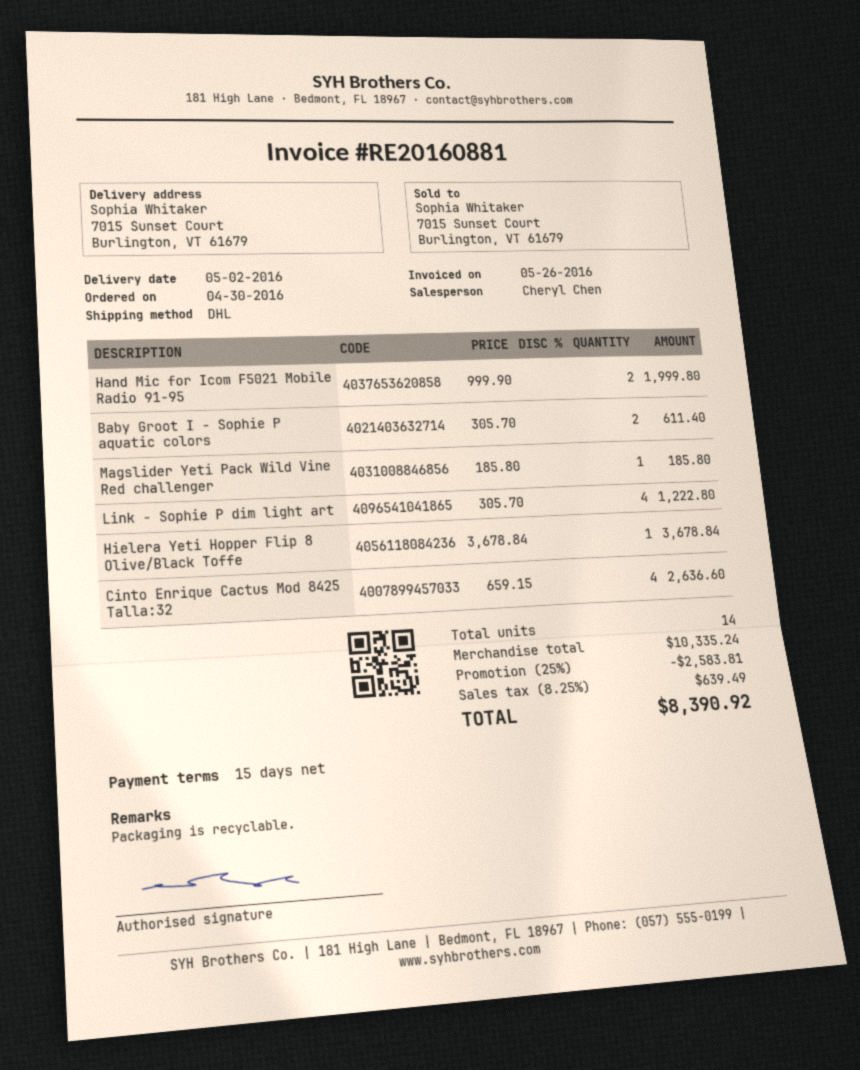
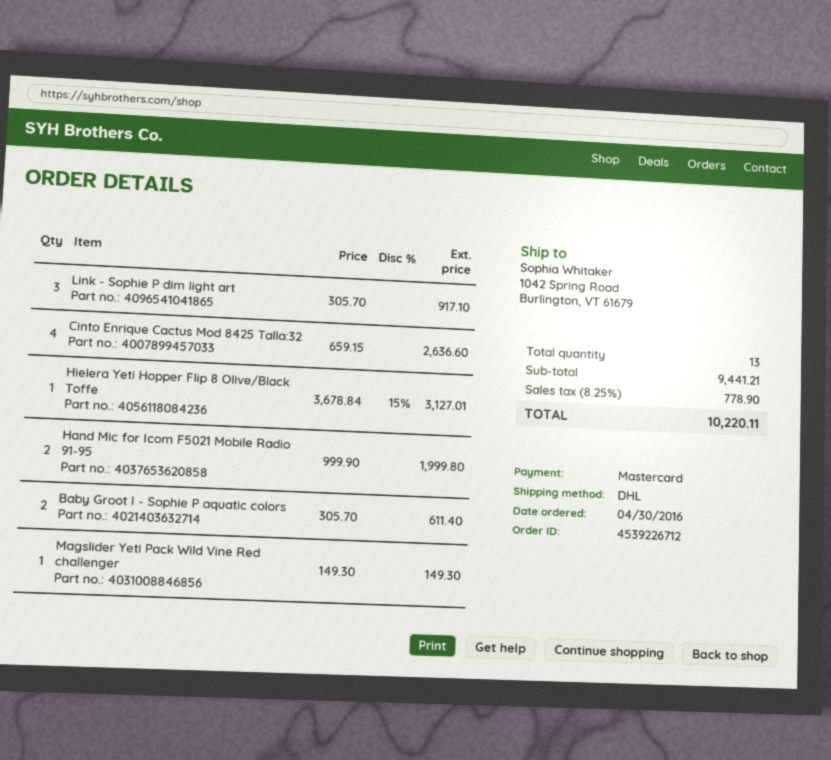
ship to: 7015 Sunset Court, Burlington, VT 61679 -> 1042 Spring Road, Burlington, VT 61679
Magslider Yeti Pack Wild Vine Red challenger: 1 x 185.80 = 185.80 -> 1 x 149.30 = 149.30
Link - Sophie P dim light art: 4 x 305.70 = 1222.80 -> 3 x 305.70 = 917.10
Hielera Yeti Hopper Flip 8 Olive/Black Toffe: 1 x 3678.84 = 3678.84 -> 1 x 3678.84 - 15% = 3127.01
total quantity: 14 -> 13
subtotal: 10335.24 -> 9441.21
discount: 25% = 2583.81 -> none
tax: 8.25% = 639.49 -> 8.25% = 778.90
total: 8390.92 -> 10220.11

